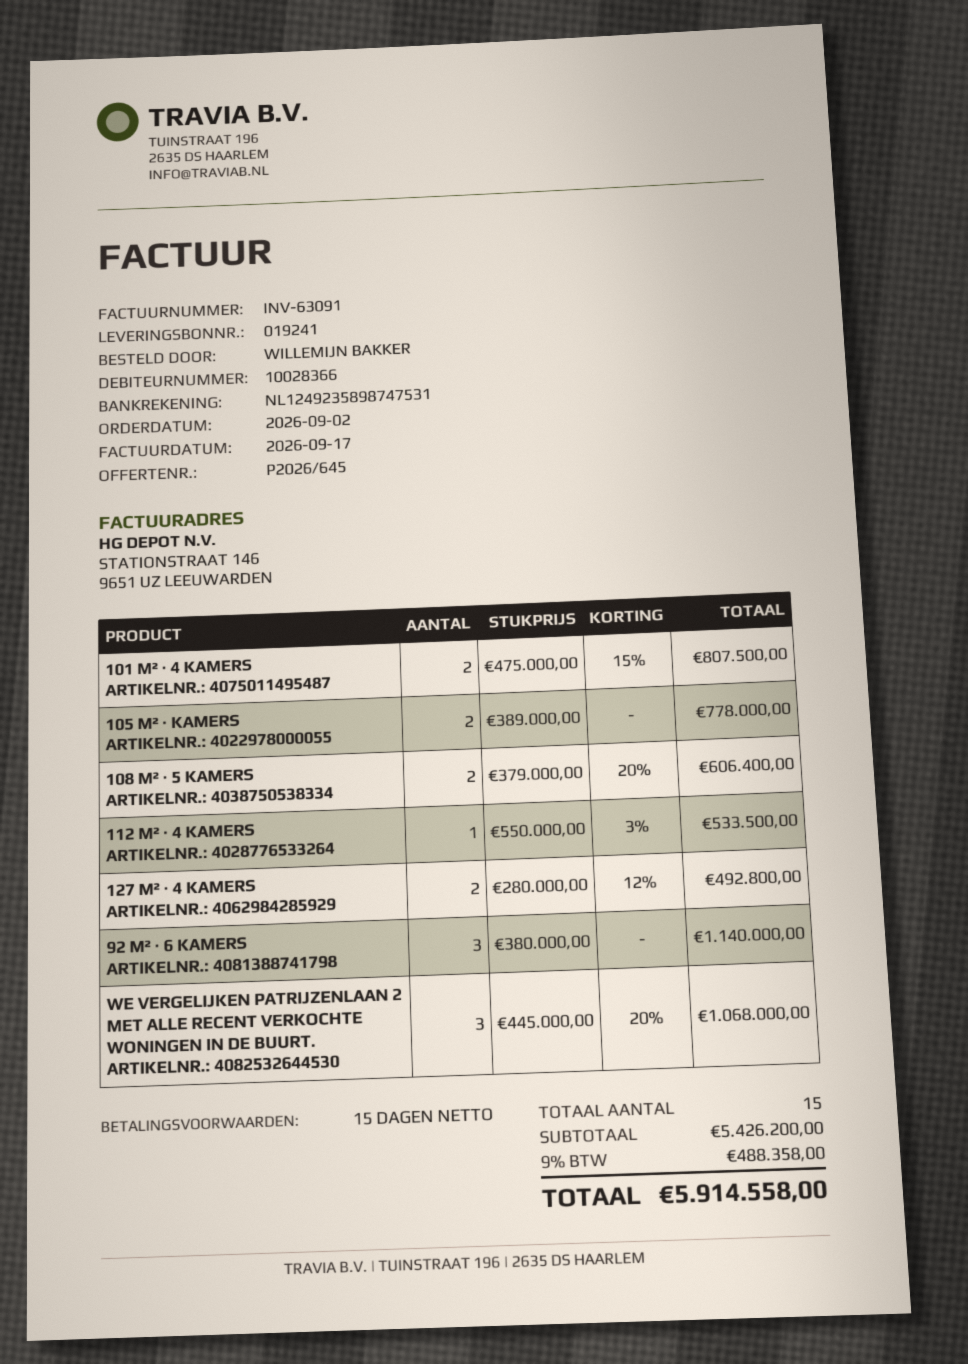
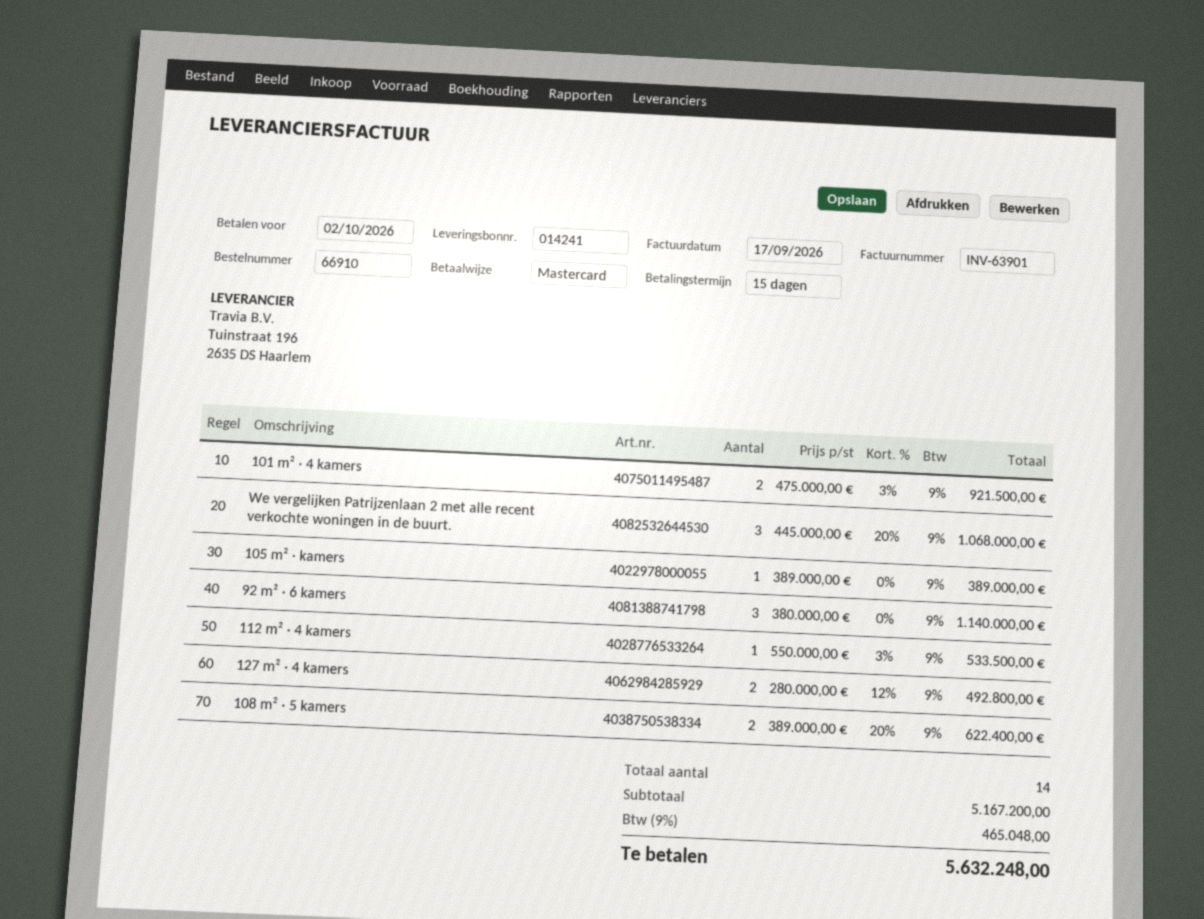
delivery note number: 019241 -> 014241
invoice number: INV-63091 -> INV-63901
101 M² · 4 KAMERS: 2 x 475000.00 - 15% = 807500.00 -> 2 x 475000.00 - 3% = 921500.00
105 M² · KAMERS: 2 x 389000.00 = 778000.00 -> 1 x 389000.00 = 389000.00
108 M² · 5 KAMERS: 2 x 379000.00 - 20% = 606400.00 -> 2 x 389000.00 - 20% = 622400.00
total quantity: 15 -> 14
subtotal: 5426200.00 -> 5167200.00
tax: 9% = 488358.00 -> 9% = 465048.00
total: 5914558.00 -> 5632248.00

